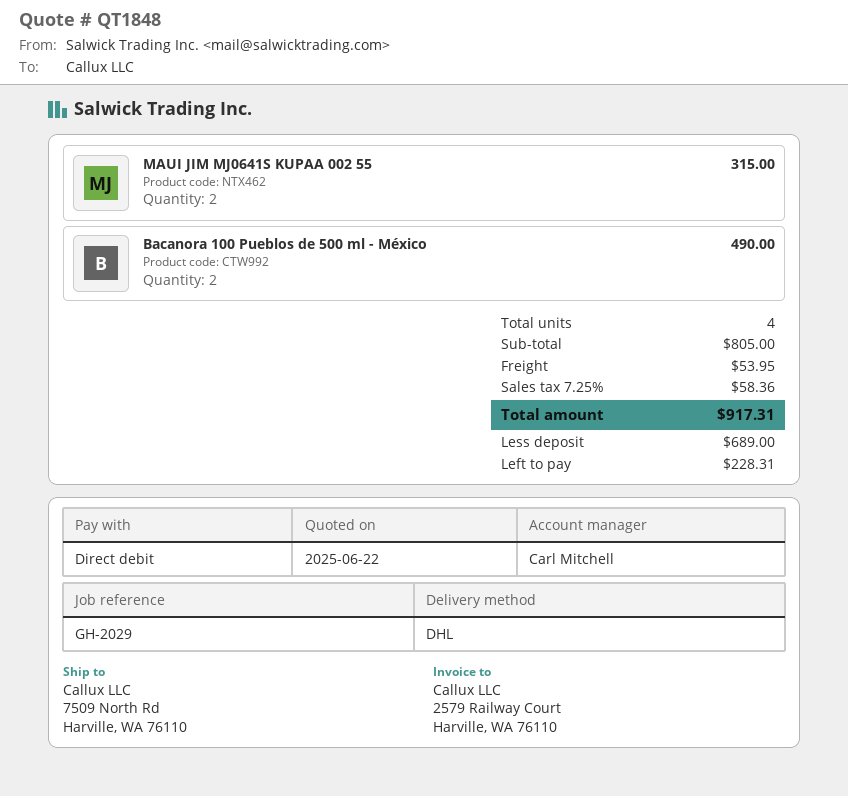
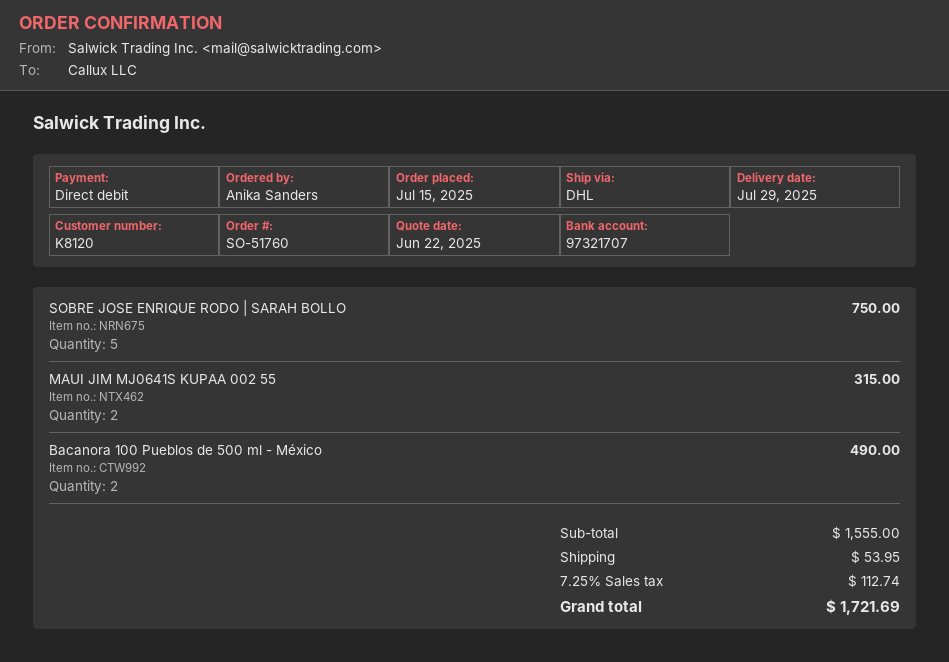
SOBRE JOSE ENRIQUE RODO | SARAH BOLLO: none -> 5 for 750.00
subtotal: 805.00 -> 1555.00
tax: 7.25% = 58.36 -> 7.25% = 112.74
total: 917.31 -> 1721.69

